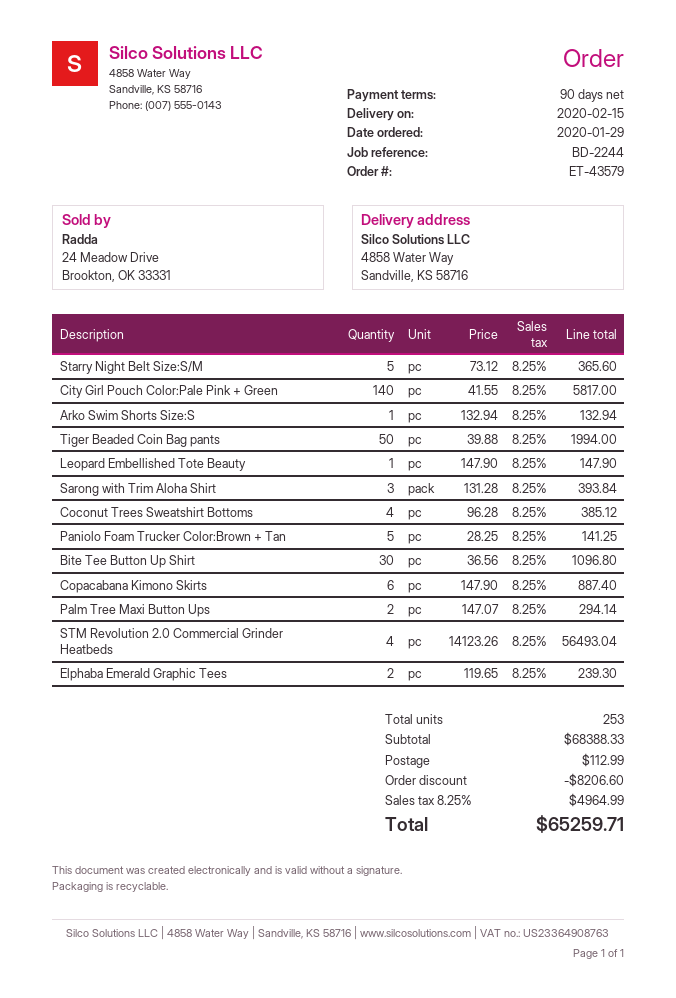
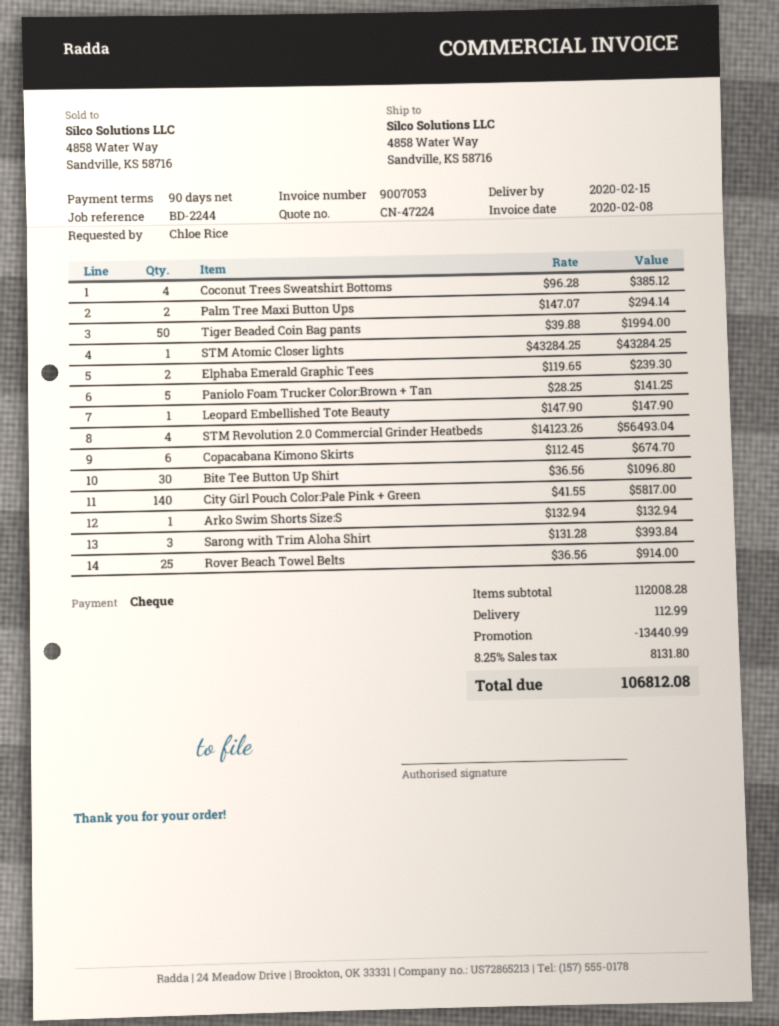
Starry Night Belt Size:S/M: 5 x 73.12 = 365.60 -> none
Copacabana Kimono Skirts: 6 x 147.90 = 887.40 -> 6 x 112.45 = 674.70
STM Atomic Closer lights: none -> 1 x 43284.25 = 43284.25
Rover Beach Towel Belts: none -> 25 x 36.56 = 914.00
subtotal: 68388.33 -> 112008.28
discount: 8206.60 -> 13440.99
tax: 8.25% = 4964.99 -> 8.25% = 8131.80
total: 65259.71 -> 106812.08

